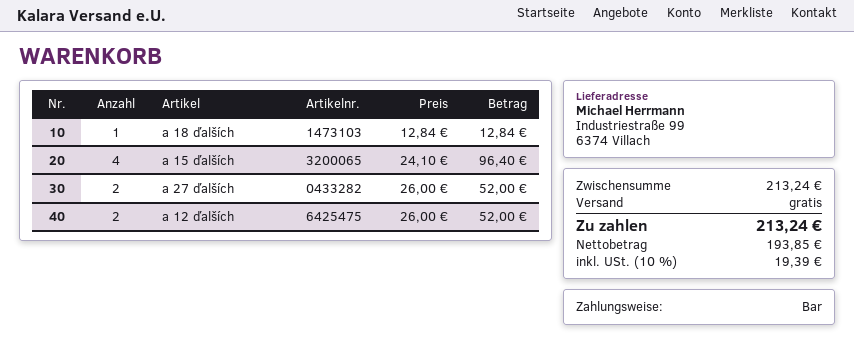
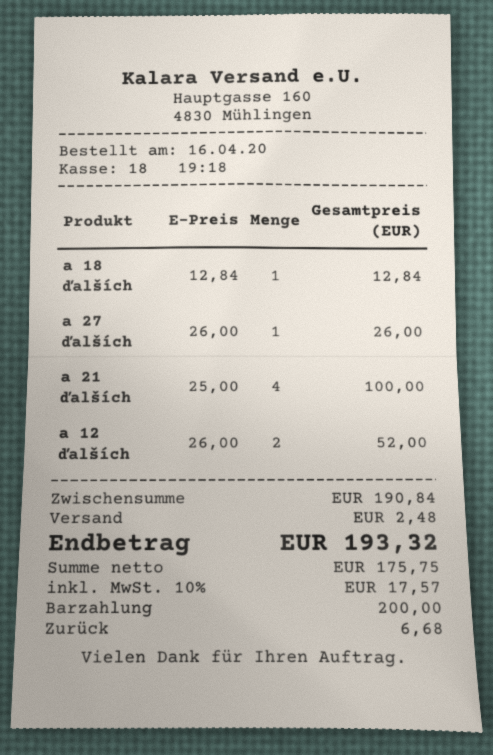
a 15 ďalších: 4 x 24.10 = 96.40 -> none
a 27 ďalších: 2 x 26.00 = 52.00 -> 1 x 26.00 = 26.00
a 21 ďalších: none -> 4 x 25.00 = 100.00
subtotal: 213.24 -> 190.84
shipping: 0.00 -> 2.48
net: 193.85 -> 175.75
tax: 10% = 19.39 -> 10% = 17.57
total: 213.24 -> 193.32

